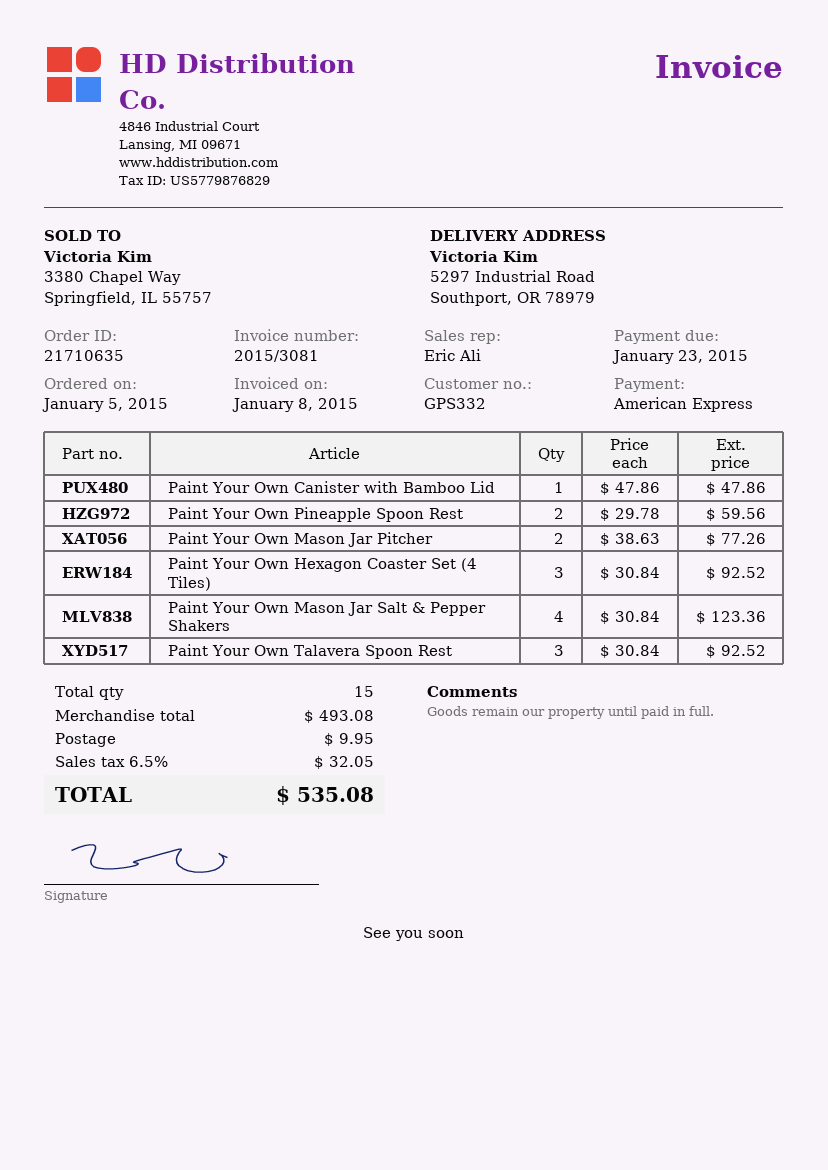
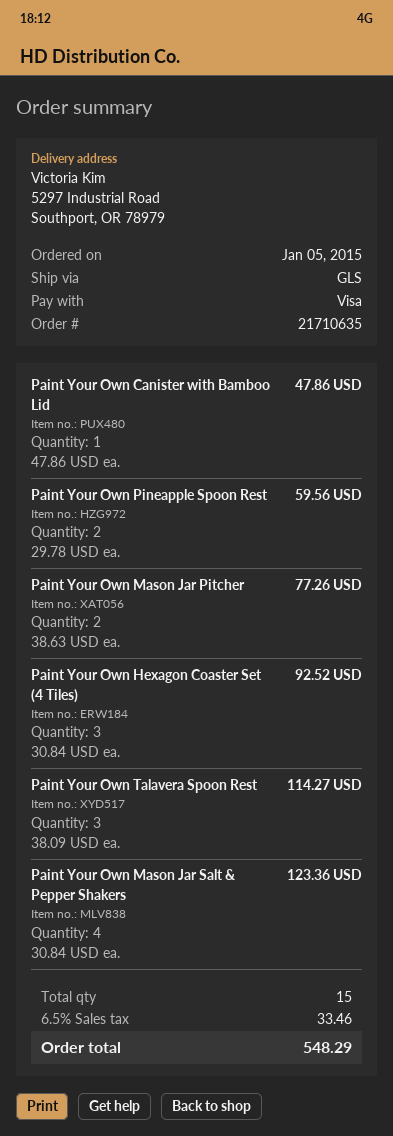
payment method: American Express -> Visa
Paint Your Own Talavera Spoon Rest: 3 x 30.84 = 92.52 -> 3 x 38.09 = 114.27
shipping: 9.95 -> none
tax: 6.5% = 32.05 -> 6.5% = 33.46
total: 535.08 -> 548.29

